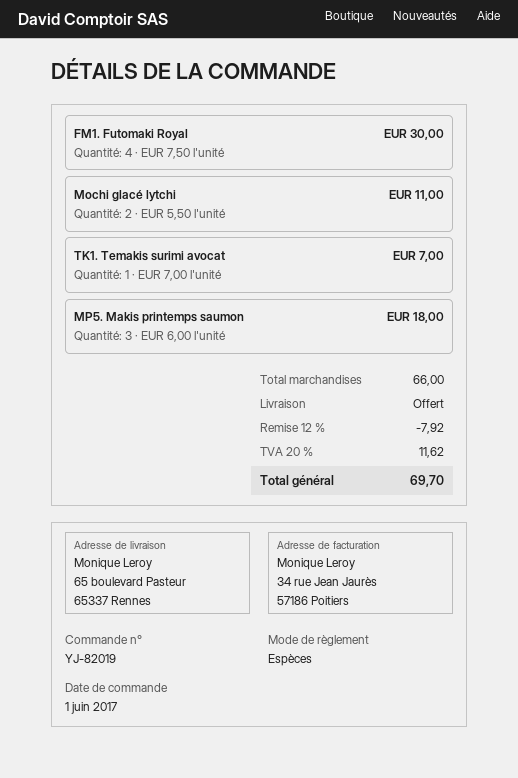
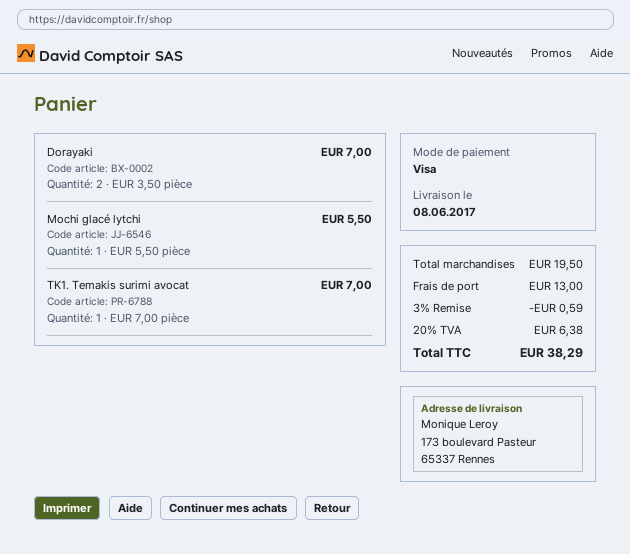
payment method: cash -> Visa
ship to: 65 boulevard Pasteur, 65337 Rennes -> 173 boulevard Pasteur, 65337 Rennes
FM1. Futomaki Royal: 4 x 7.50 = 30.00 -> none
Mochi glacé lytchi: 2 x 5.50 = 11.00 -> 1 x 5.50 = 5.50
MP5. Makis printemps saumon: 3 x 6.00 = 18.00 -> none
Dorayaki: none -> 2 x 3.50 = 7.00
subtotal: 66.00 -> 19.50
discount: 12% = 7.92 -> 3% = 0.59
shipping: 0.00 -> 13.00
tax: 20% = 11.62 -> 20% = 6.38
total: 69.70 -> 38.29

